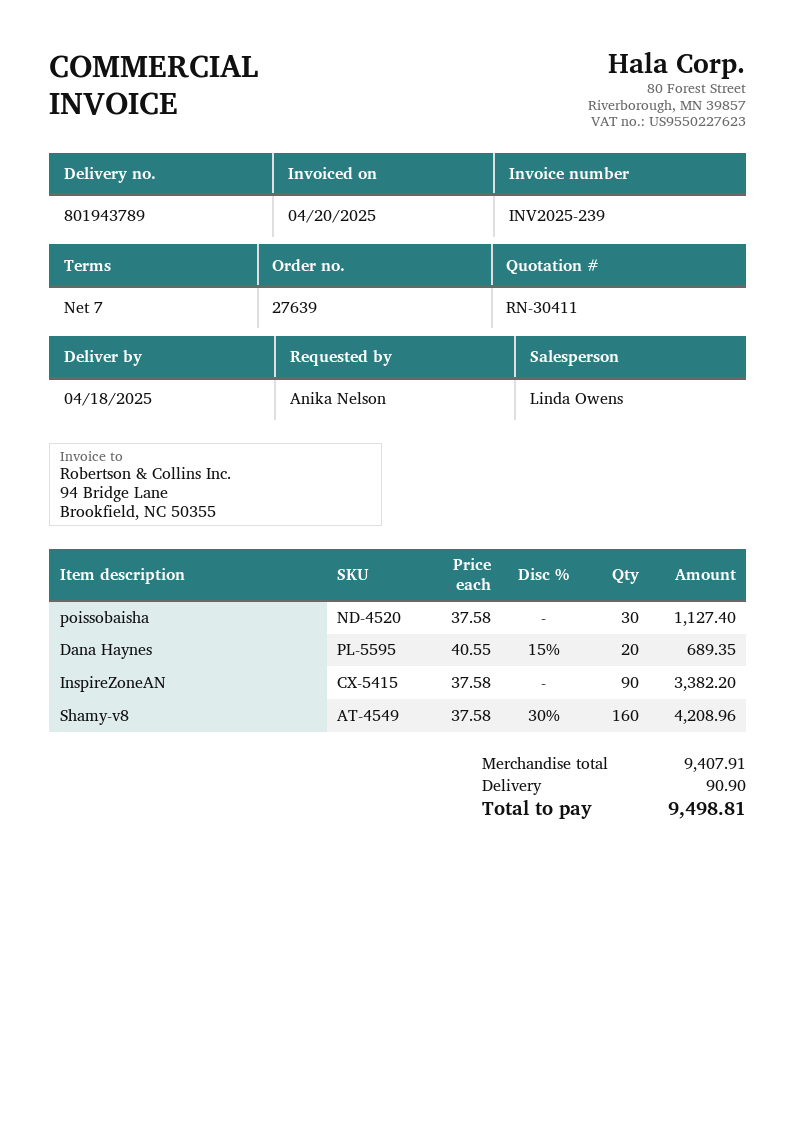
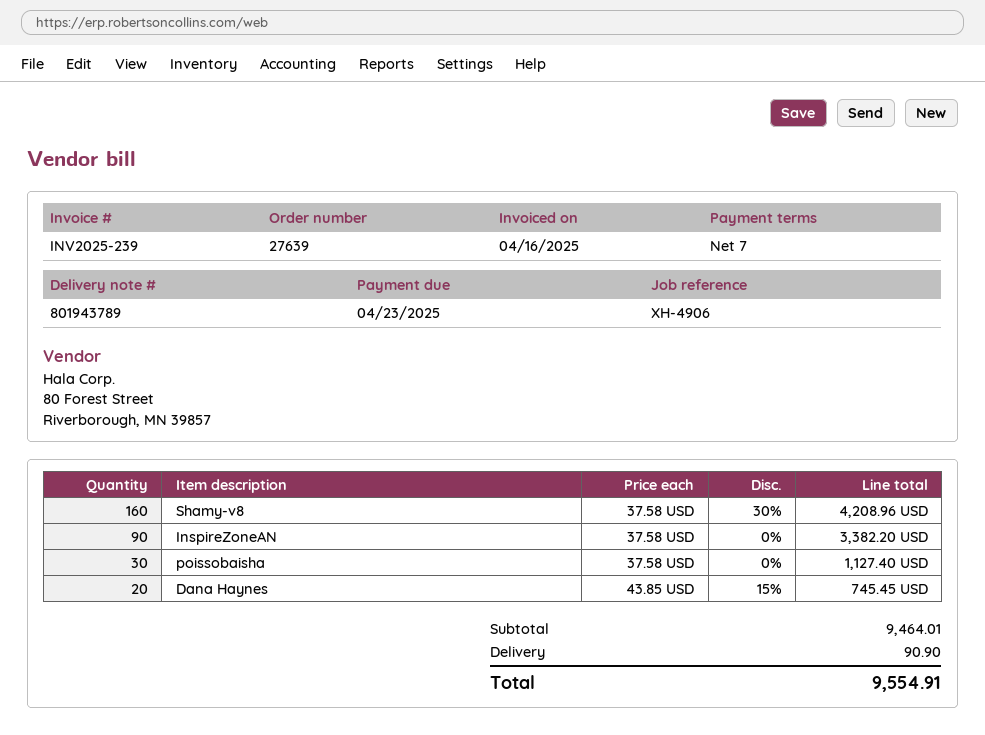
invoice date: 2025-04-20 -> 2025-04-16
Dana Haynes: 20 x 40.55 - 15% = 689.35 -> 20 x 43.85 - 15% = 745.45
subtotal: 9407.91 -> 9464.01
total: 9498.81 -> 9554.91

